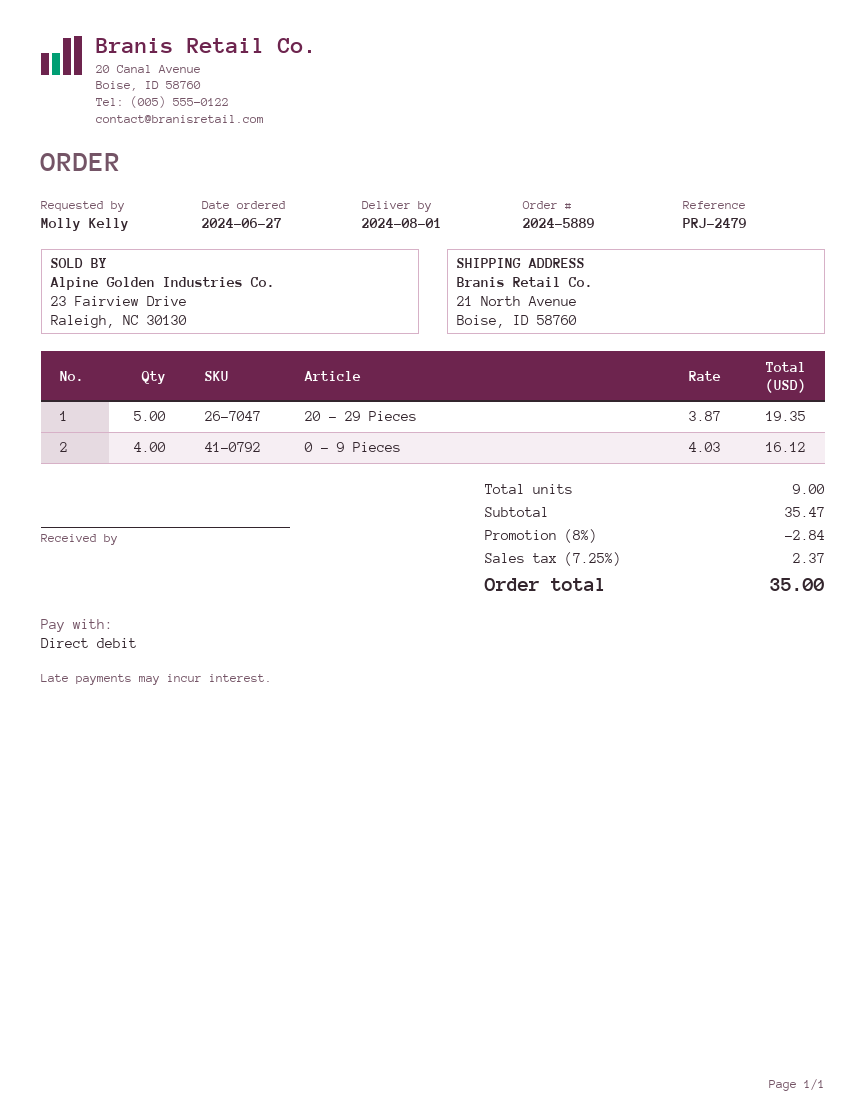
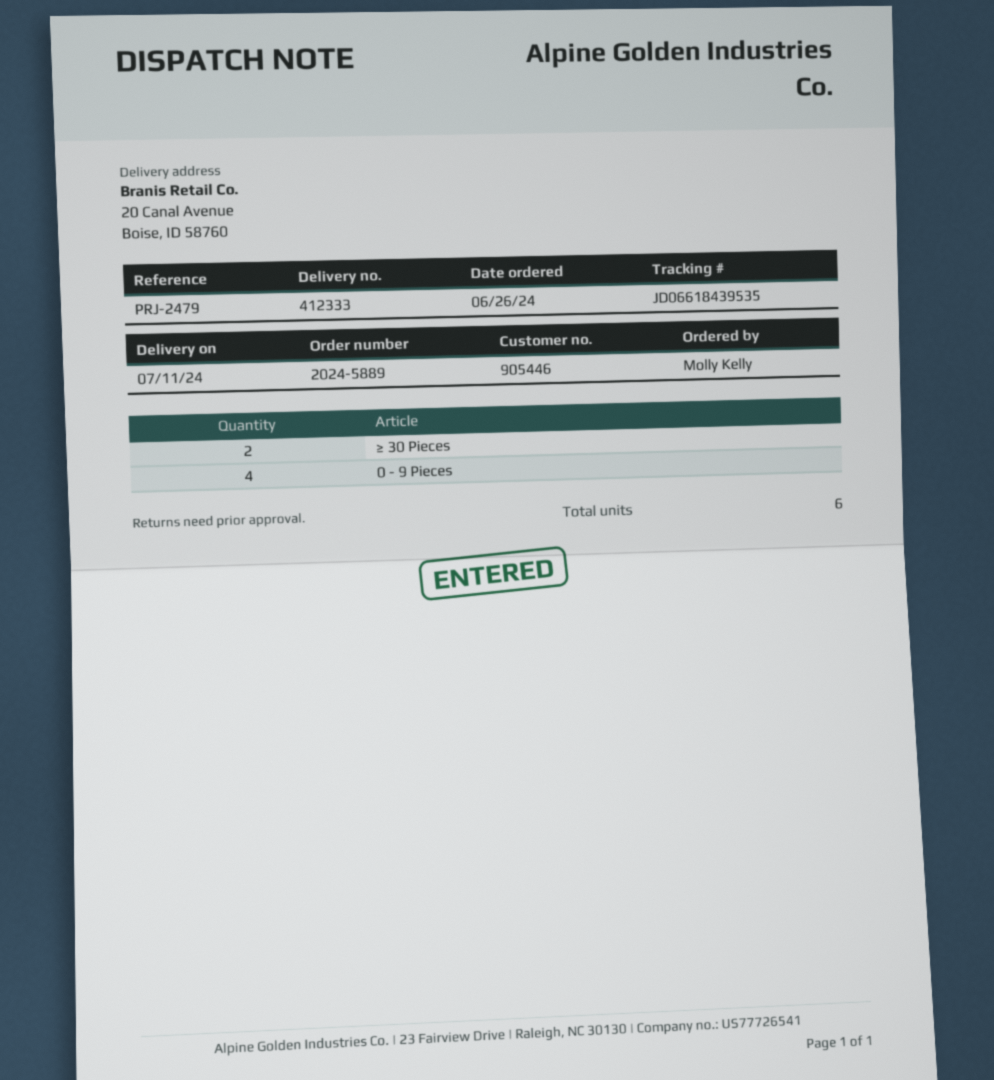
order date: 2024-06-27 -> 2024-06-26
delivery date: 2024-08-01 -> 2024-07-11
ship to: 21 North Avenue, Boise, ID 58760 -> 20 Canal Avenue, Boise, ID 58760
20 - 29 Pieces: 5 -> none
≥ 30 Pieces: none -> 2
total quantity: 9 -> 6

